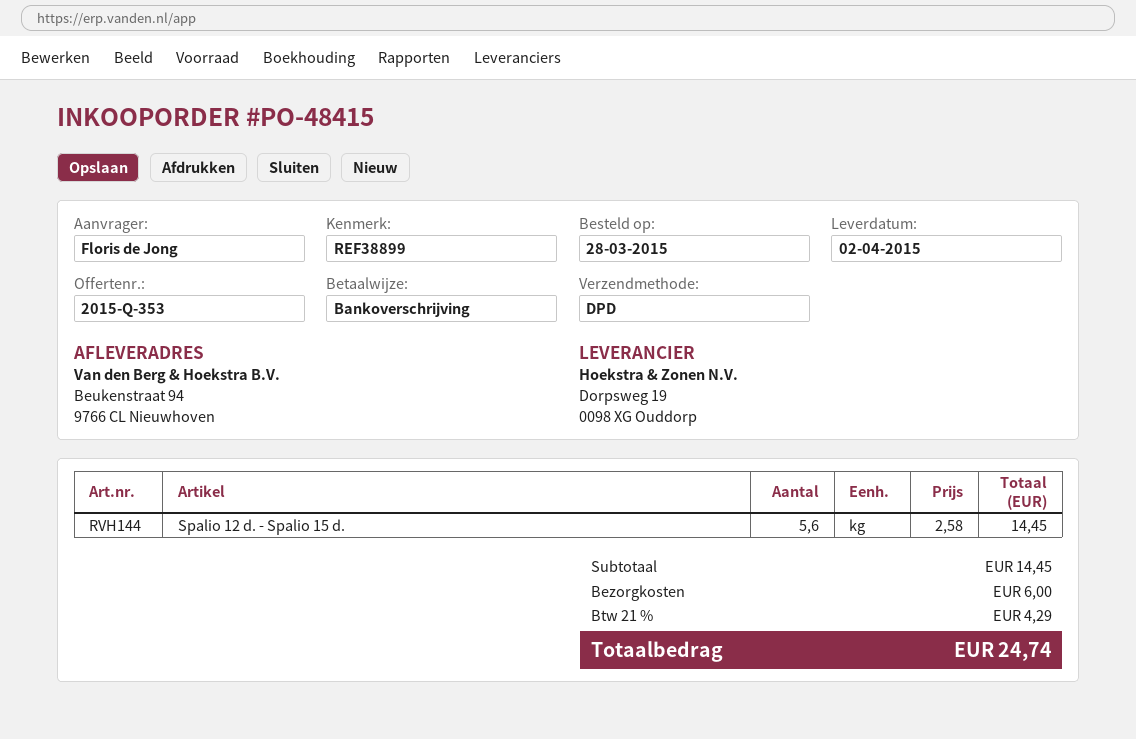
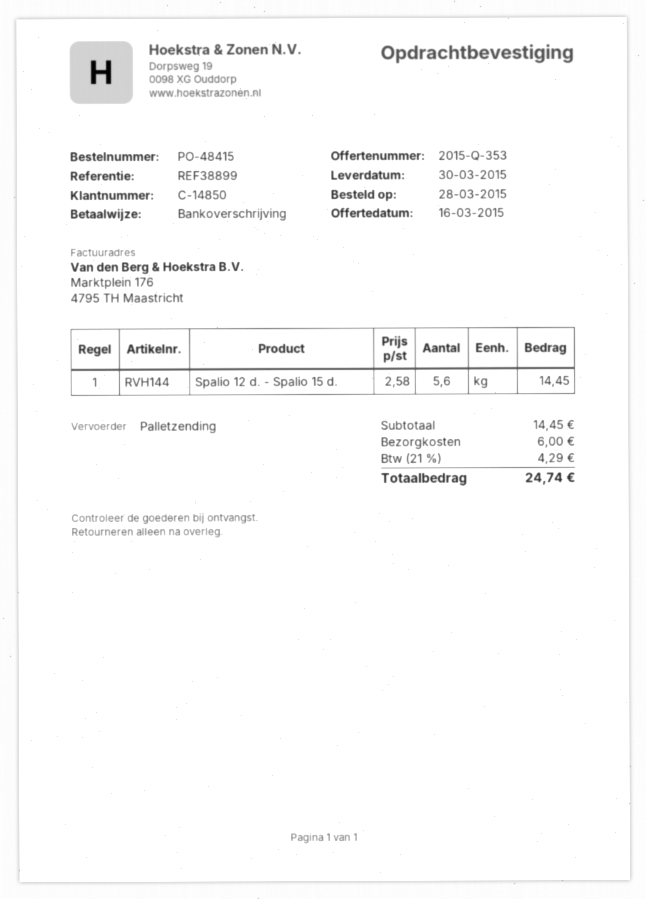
delivery date: 2015-04-02 -> 2015-03-30
shipping method: DPD -> pallet freight

